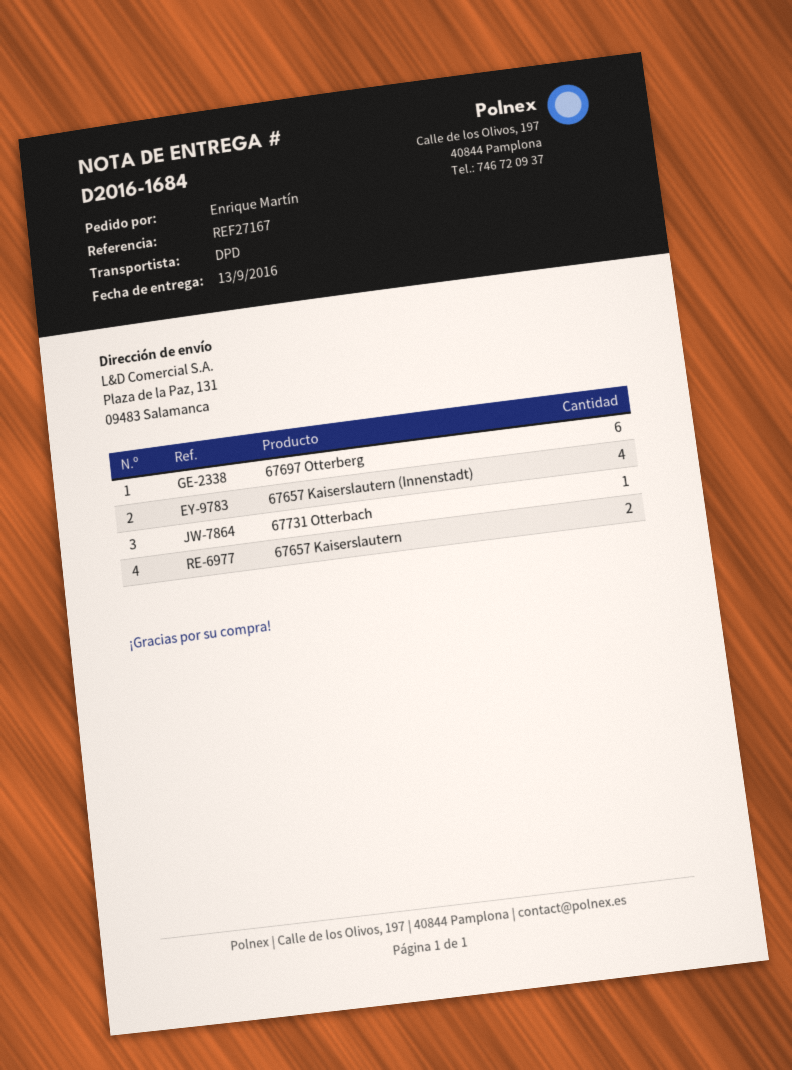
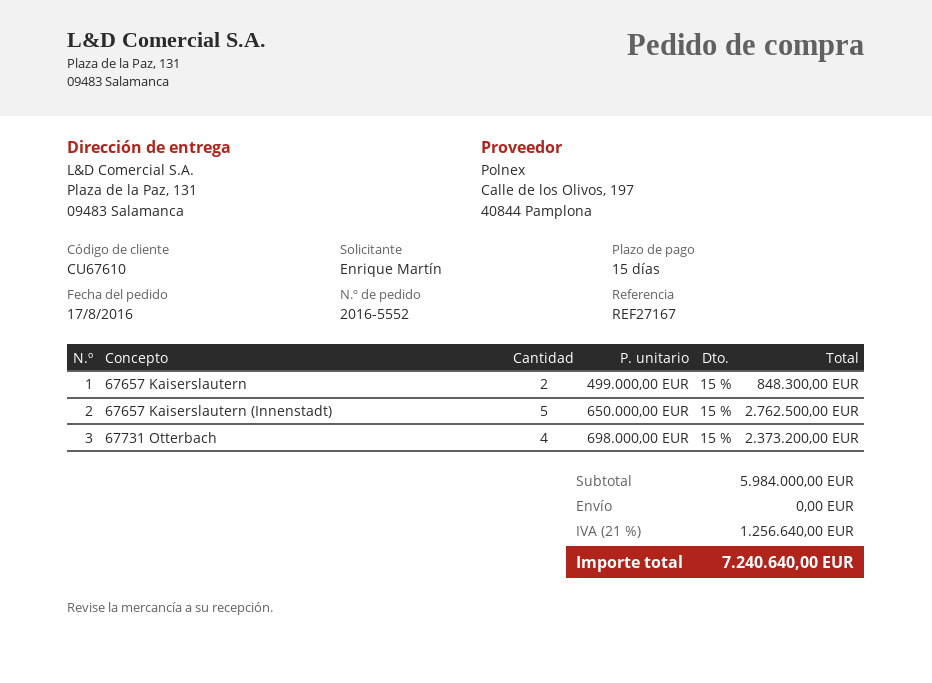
67697 Otterberg: 6 -> none
67657 Kaiserslautern (Innenstadt): 4 -> 5
67731 Otterbach: 1 -> 4

